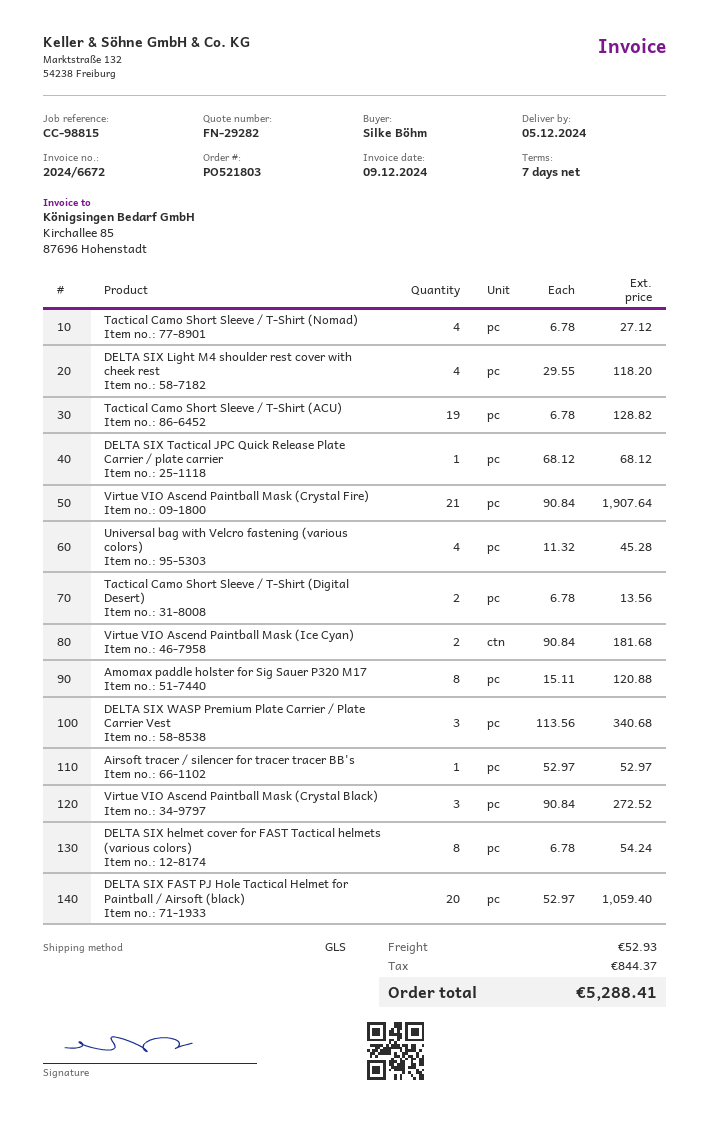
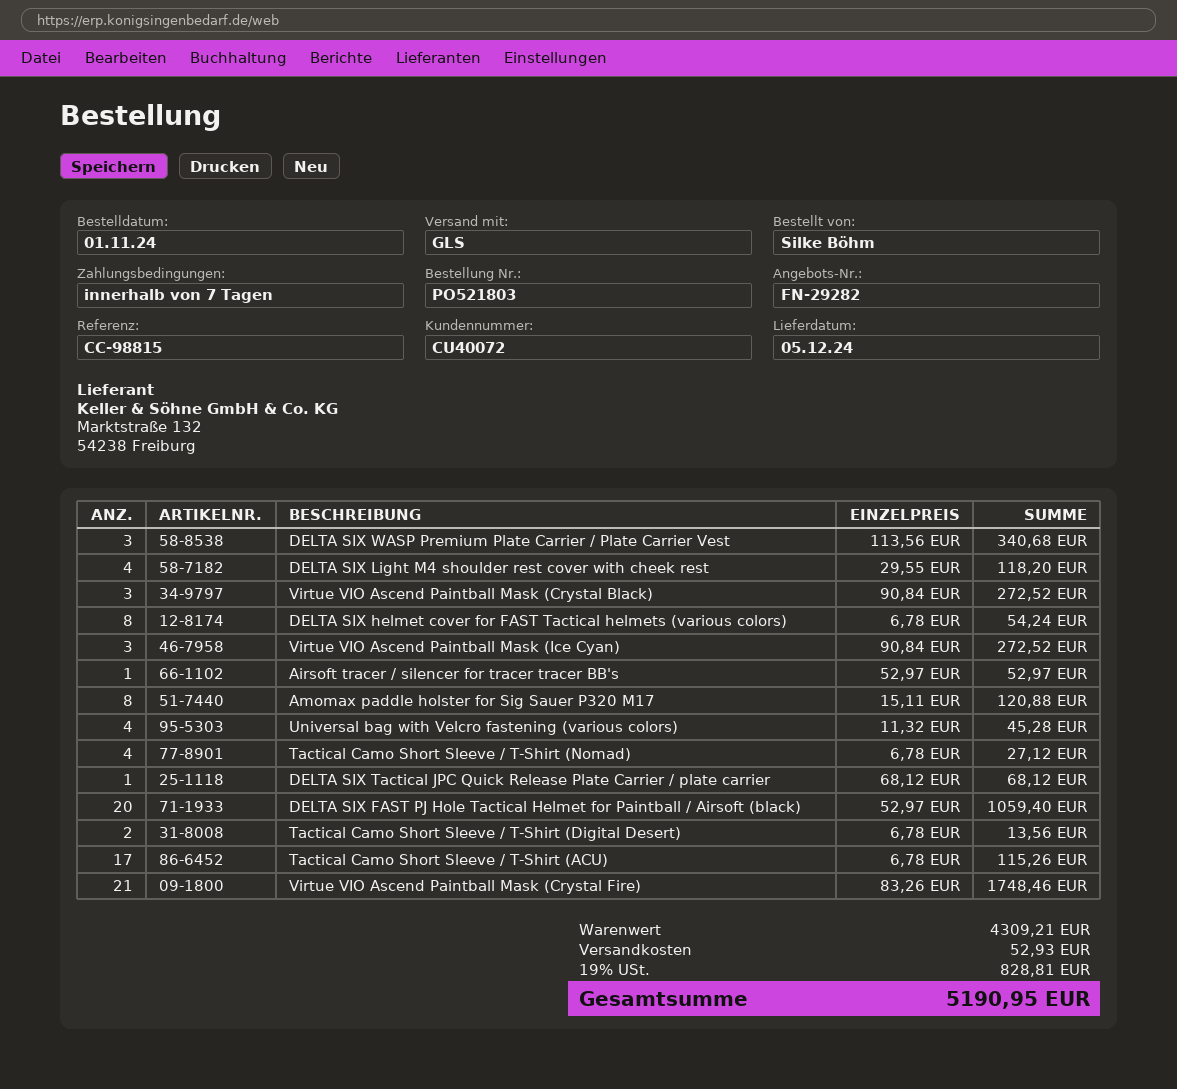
Tactical Camo Short Sleeve / T-Shirt (ACU): 19 x 6.78 = 128.82 -> 17 x 6.78 = 115.26
Virtue VIO Ascend Paintball Mask (Crystal Fire): 21 x 90.84 = 1907.64 -> 21 x 83.26 = 1748.46
Virtue VIO Ascend Paintball Mask (Ice Cyan): 2 x 90.84 = 181.68 -> 3 x 90.84 = 272.52
tax: 844.37 -> 828.81
total: 5288.41 -> 5190.95

